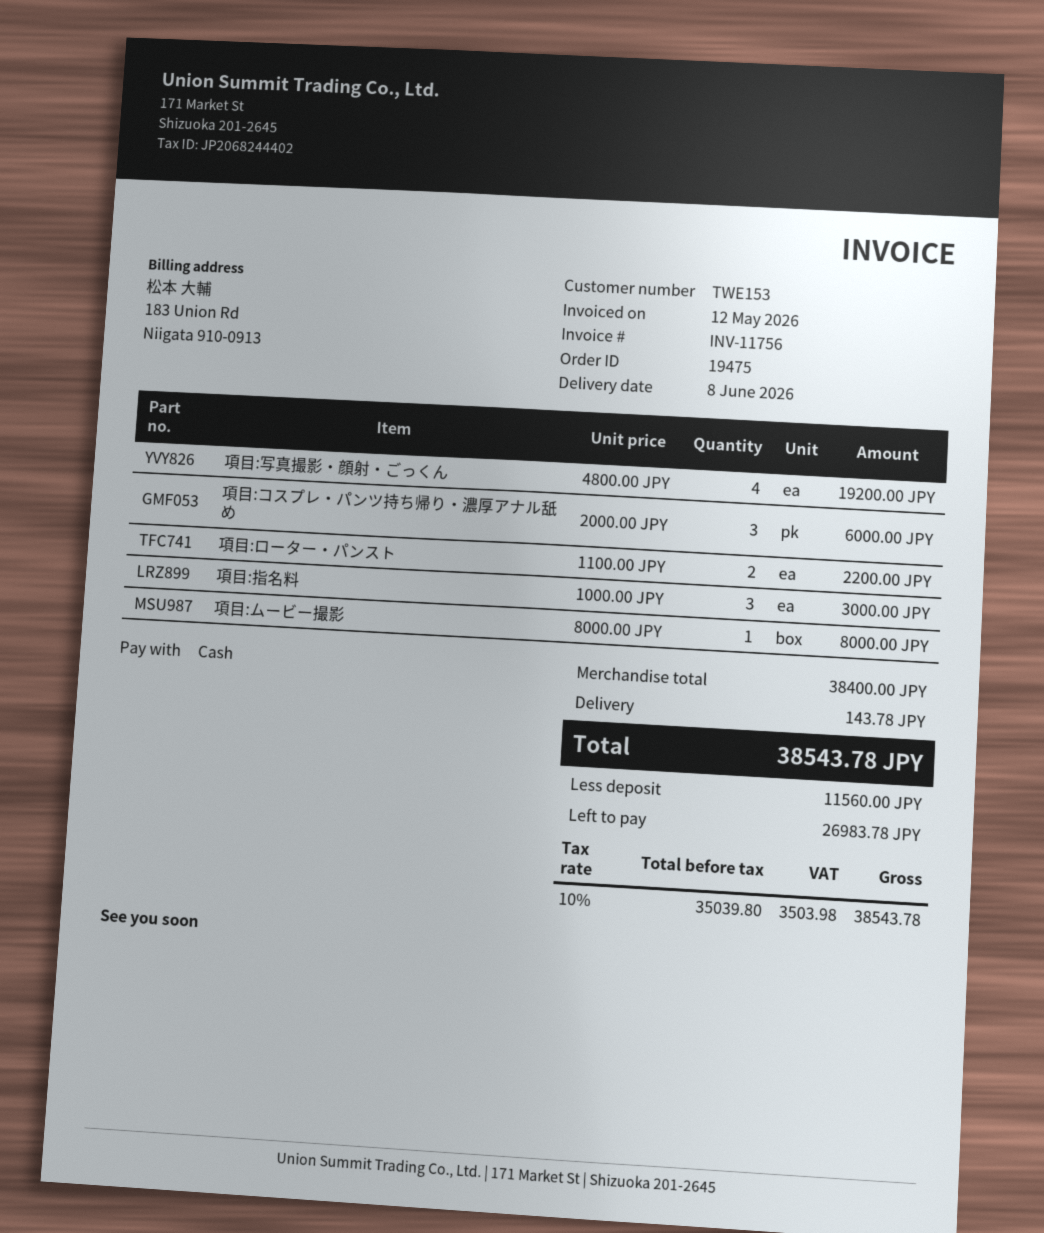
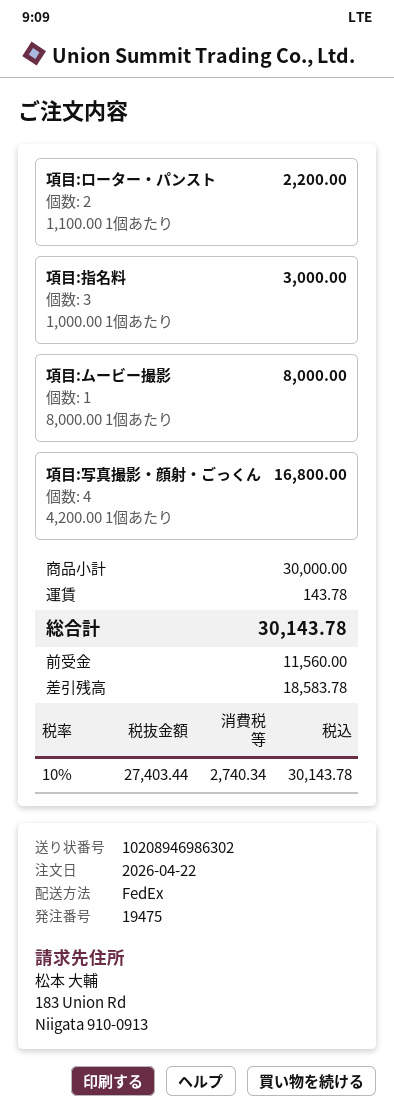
項目:写真撮影・顔射・ごっくん: 4 x 4800.00 = 19200.00 -> 4 x 4200.00 = 16800.00
項目:コスプレ・パンツ持ち帰り・濃厚アナル舐め: 3 x 2000.00 = 6000.00 -> none
subtotal: 38400.00 -> 30000.00
net: 35039.80 -> 27403.44
tax: 10% = 3503.98 -> 10% = 2740.34
total: 38543.78 -> 30143.78
balance: 26983.78 -> 18583.78

